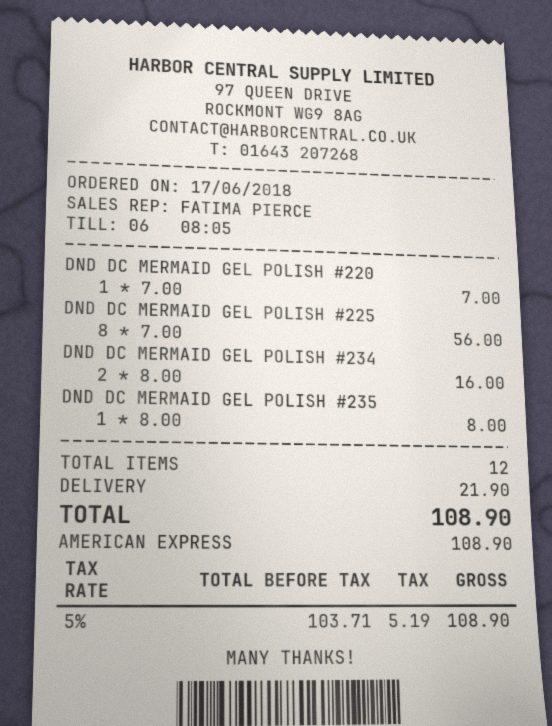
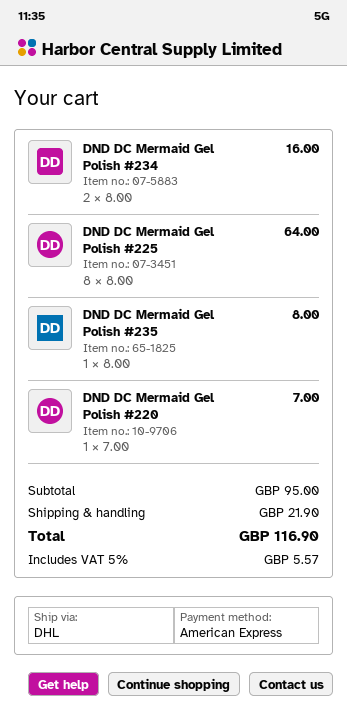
DND DC MERMAID GEL POLISH #225: 8 x 7.00 = 56.00 -> 8 x 8.00 = 64.00
tax: 5% = 5.19 -> 5% = 5.57
total: 108.90 -> 116.90

